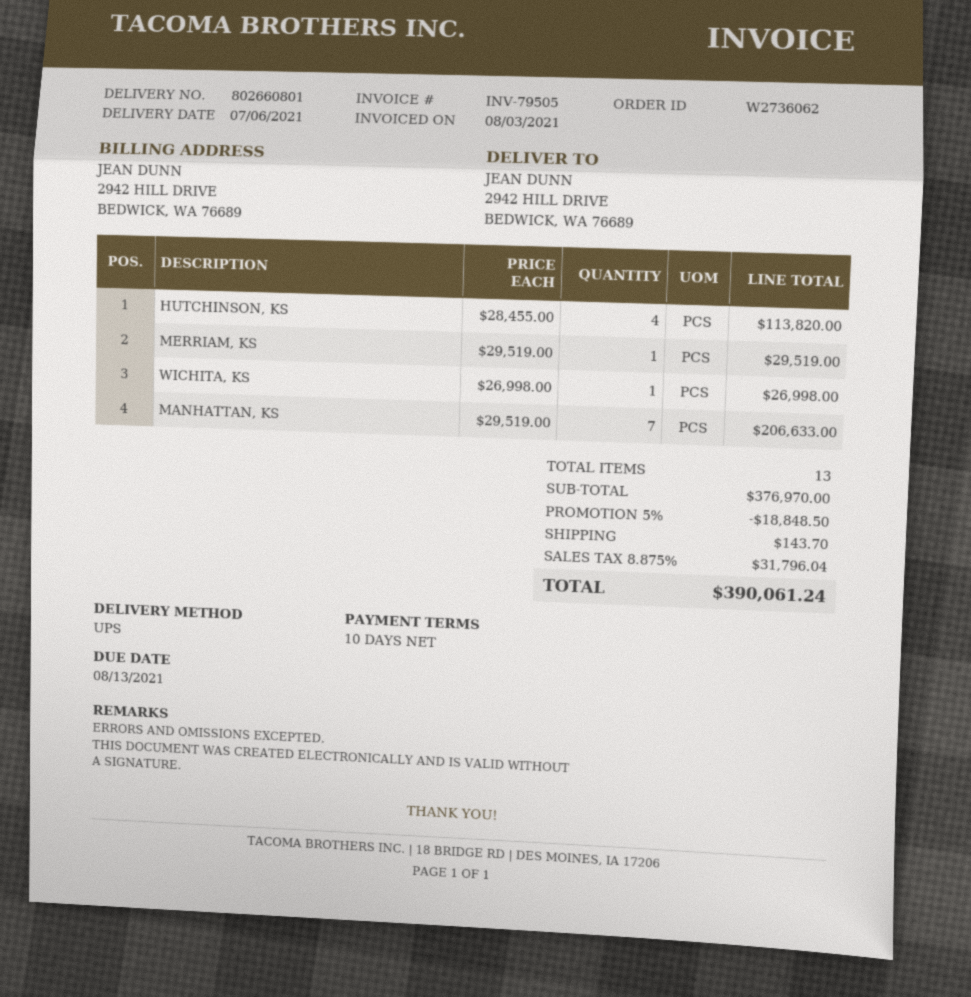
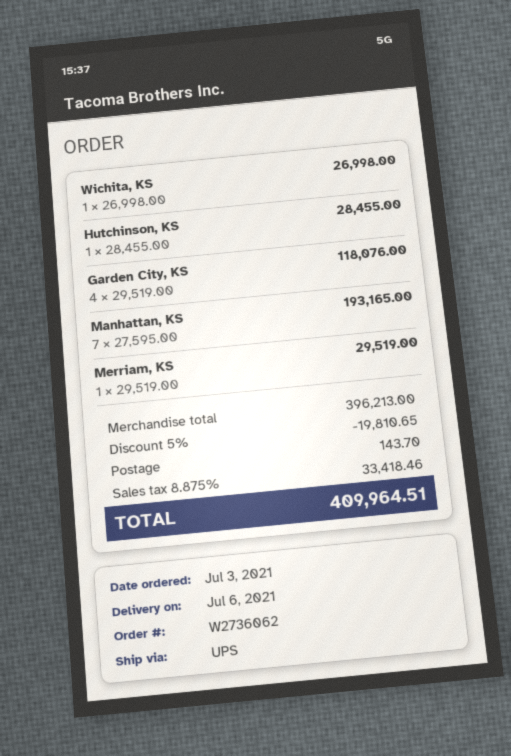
HUTCHINSON, KS: 4 x 28455.00 = 113820.00 -> 1 x 28455.00 = 28455.00
MANHATTAN, KS: 7 x 29519.00 = 206633.00 -> 7 x 27595.00 = 193165.00
Garden City, KS: none -> 4 x 29519.00 = 118076.00
subtotal: 376970.00 -> 396213.00
discount: 5% = 18848.50 -> 5% = 19810.65
tax: 8.875% = 31796.04 -> 8.875% = 33418.46
total: 390061.24 -> 409964.51

